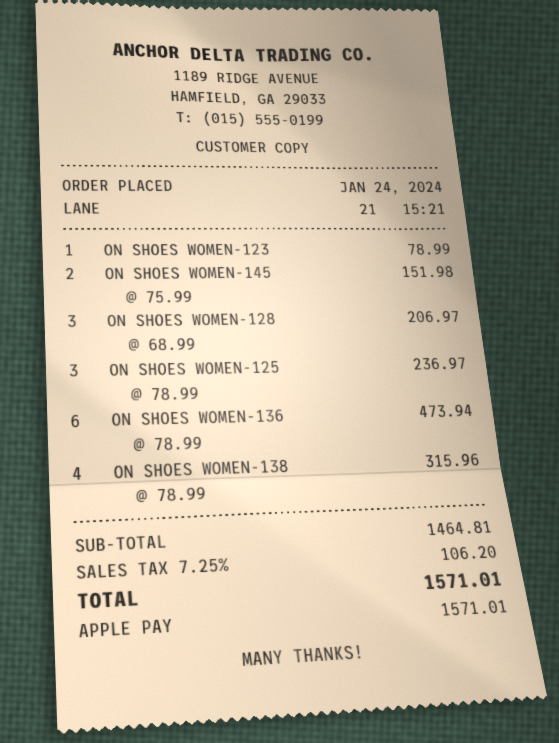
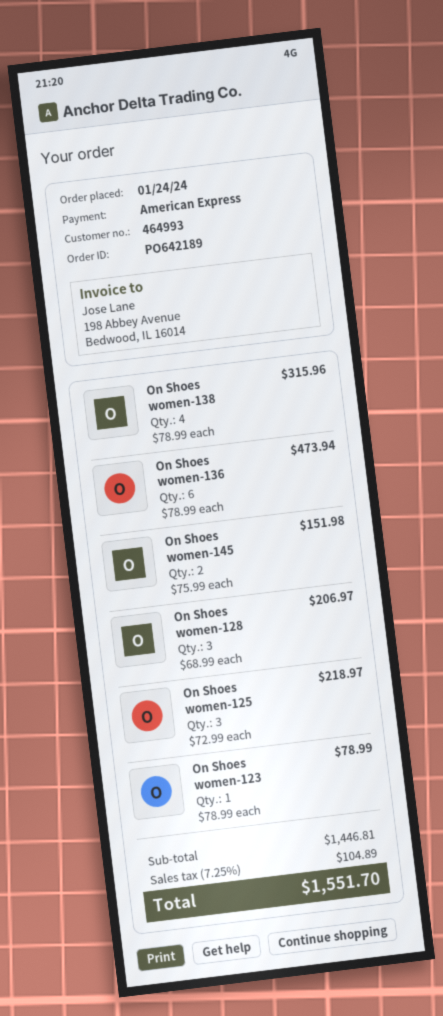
payment method: Apple Pay -> American Express
ON SHOES WOMEN-125: 3 x 78.99 = 236.97 -> 3 x 72.99 = 218.97
subtotal: 1464.81 -> 1446.81
tax: 7.25% = 106.20 -> 7.25% = 104.89
total: 1571.01 -> 1551.70

